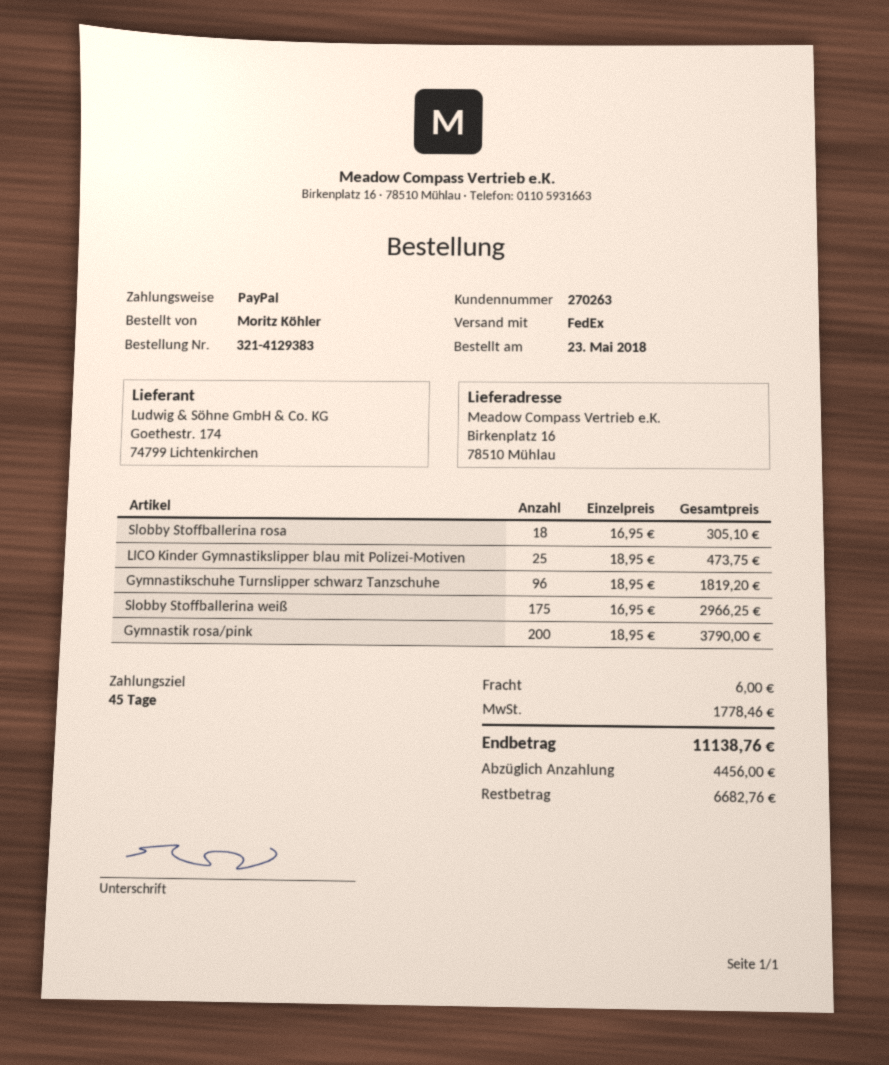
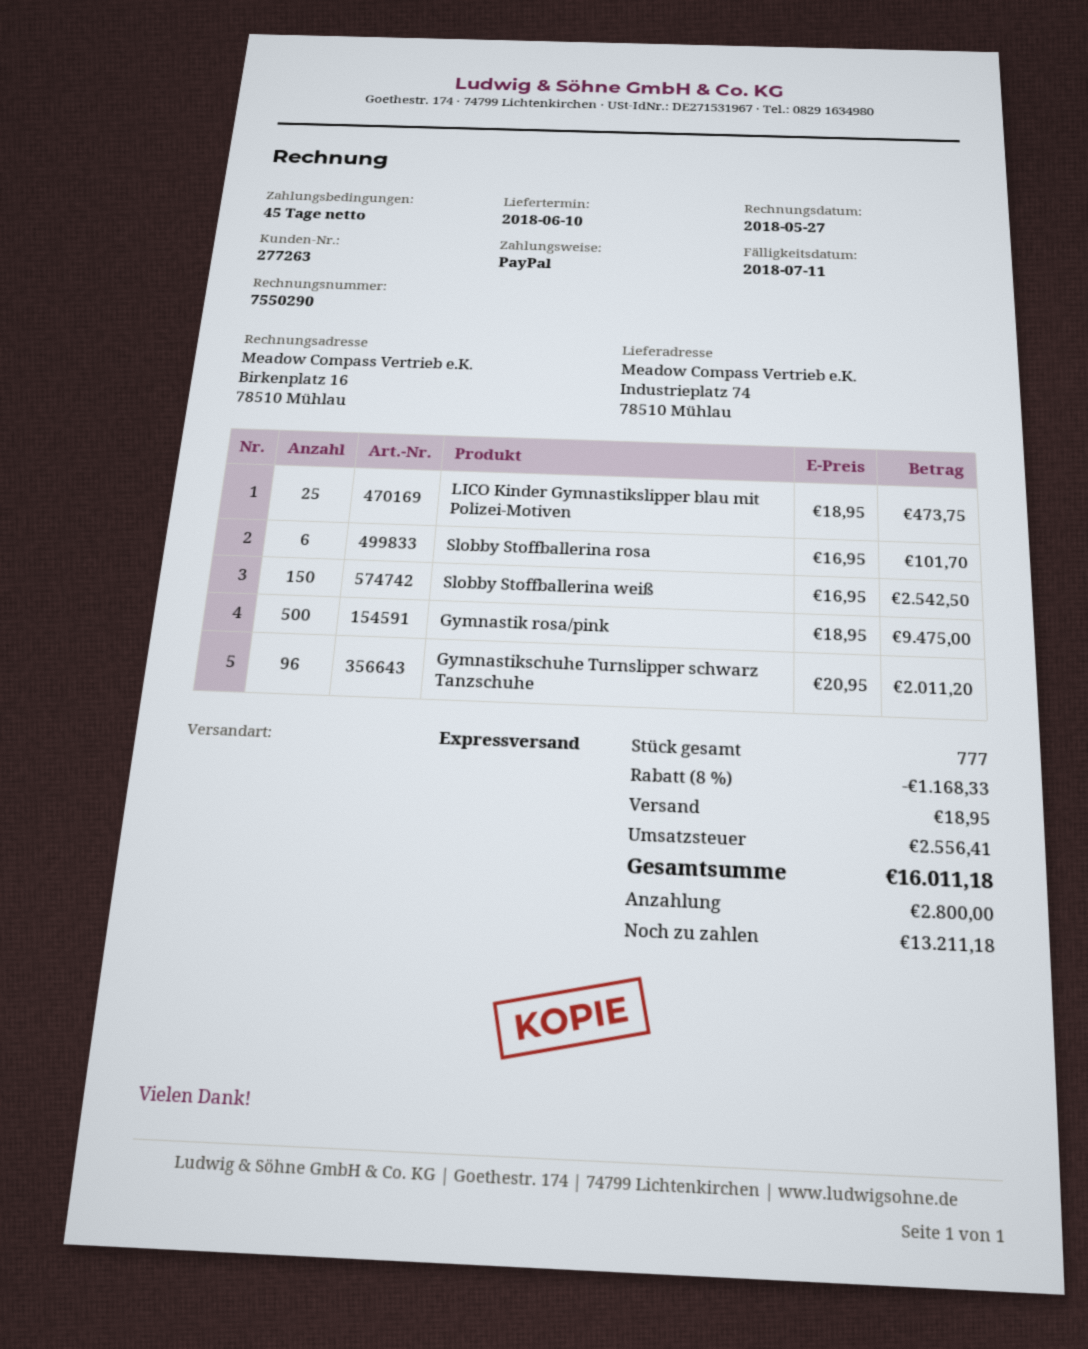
customer number: 270263 -> 277263
shipping method: FedEx -> express
ship to: Birkenplatz 16, 78510 Mühlau -> Industrieplatz 74, 78510 Mühlau
Slobby Stoffballerina rosa: 18 x 16.95 = 305.10 -> 6 x 16.95 = 101.70
Gymnastikschuhe Turnslipper schwarz Tanzschuhe: 96 x 18.95 = 1819.20 -> 96 x 20.95 = 2011.20
Slobby Stoffballerina weiß: 175 x 16.95 = 2966.25 -> 150 x 16.95 = 2542.50
Gymnastik rosa/pink: 200 x 18.95 = 3790.00 -> 500 x 18.95 = 9475.00
discount: none -> 8% = 1168.33
shipping: 6.00 -> 18.95
tax: 1778.46 -> 2556.41
total: 11138.76 -> 16011.18
deposit: 4456.00 -> 2800.00
balance: 6682.76 -> 13211.18

